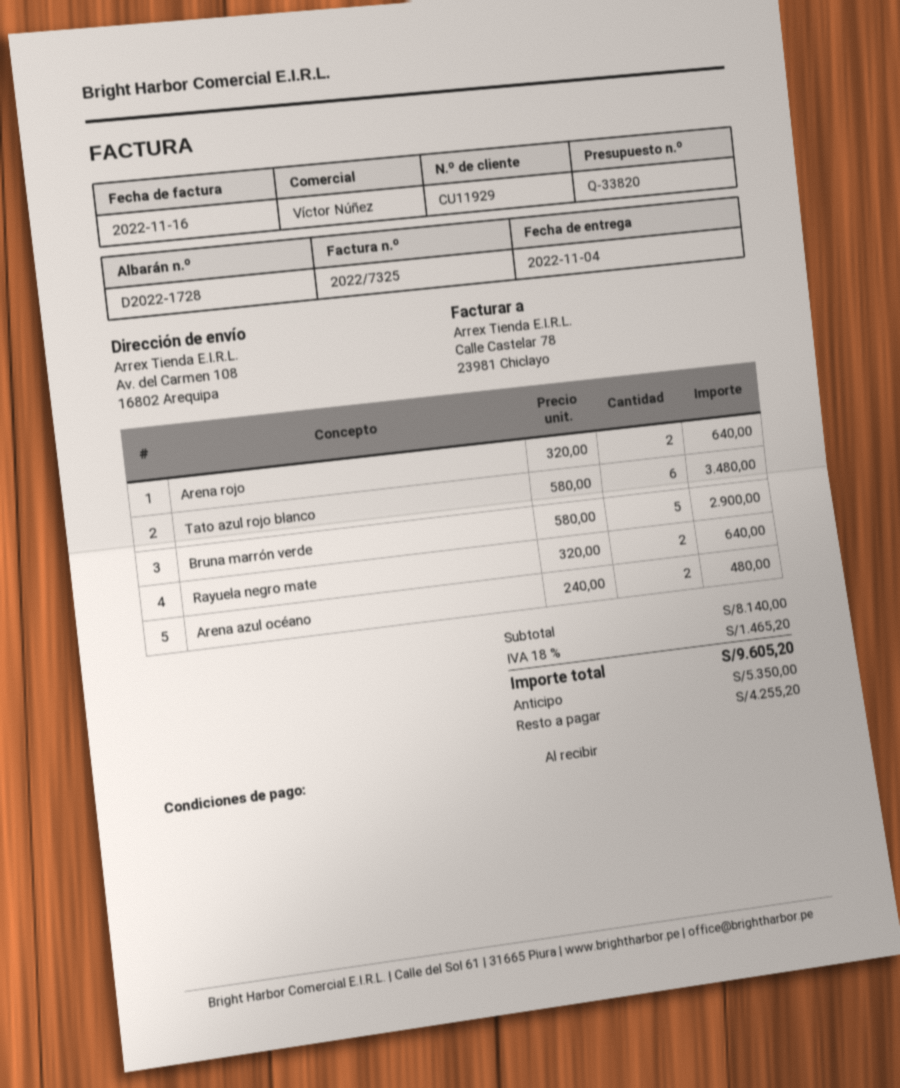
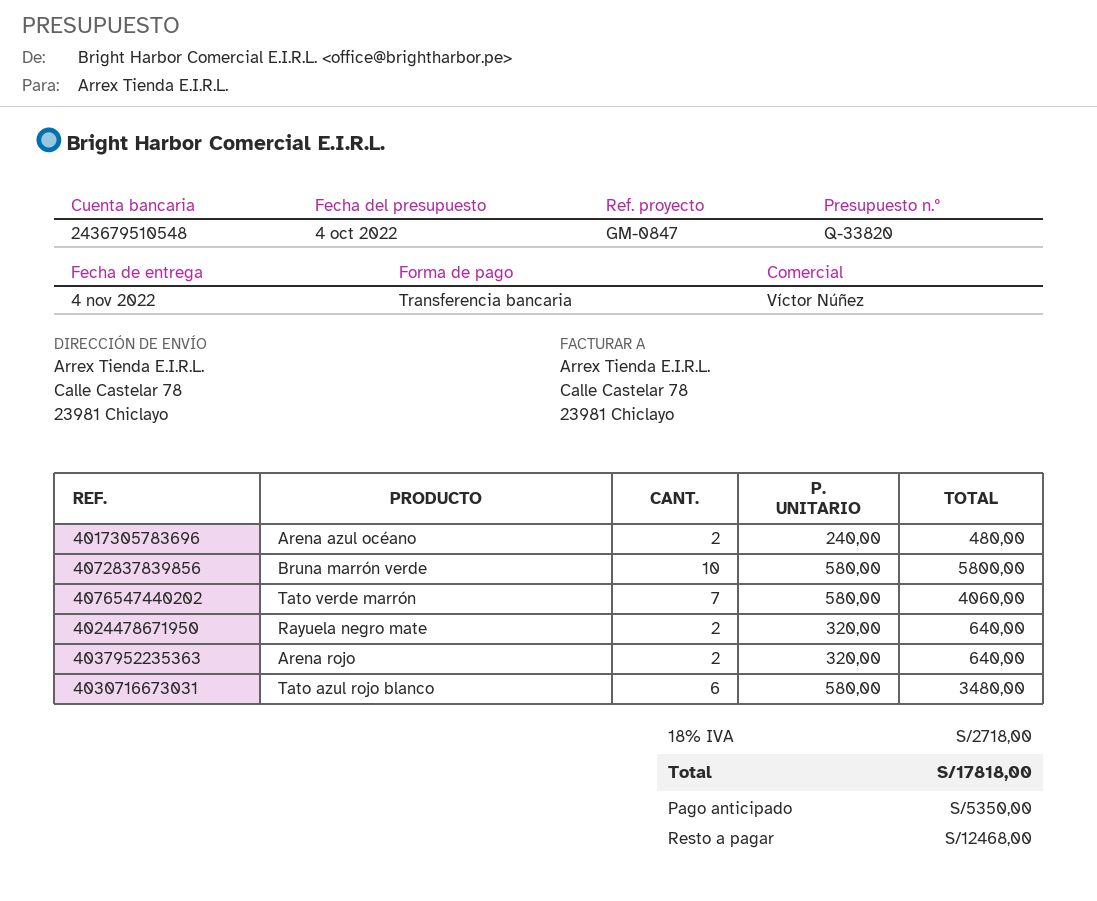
ship to: Av. del Carmen 108, 16802 Arequipa -> Calle Castelar 78, 23981 Chiclayo
Bruna marrón verde: 5 x 580.00 = 2900.00 -> 10 x 580.00 = 5800.00
Tato verde marrón: none -> 7 x 580.00 = 4060.00
tax: 18% = 1465.20 -> 18% = 2718.00
total: 9605.20 -> 17818.00
balance: 4255.20 -> 12468.00

